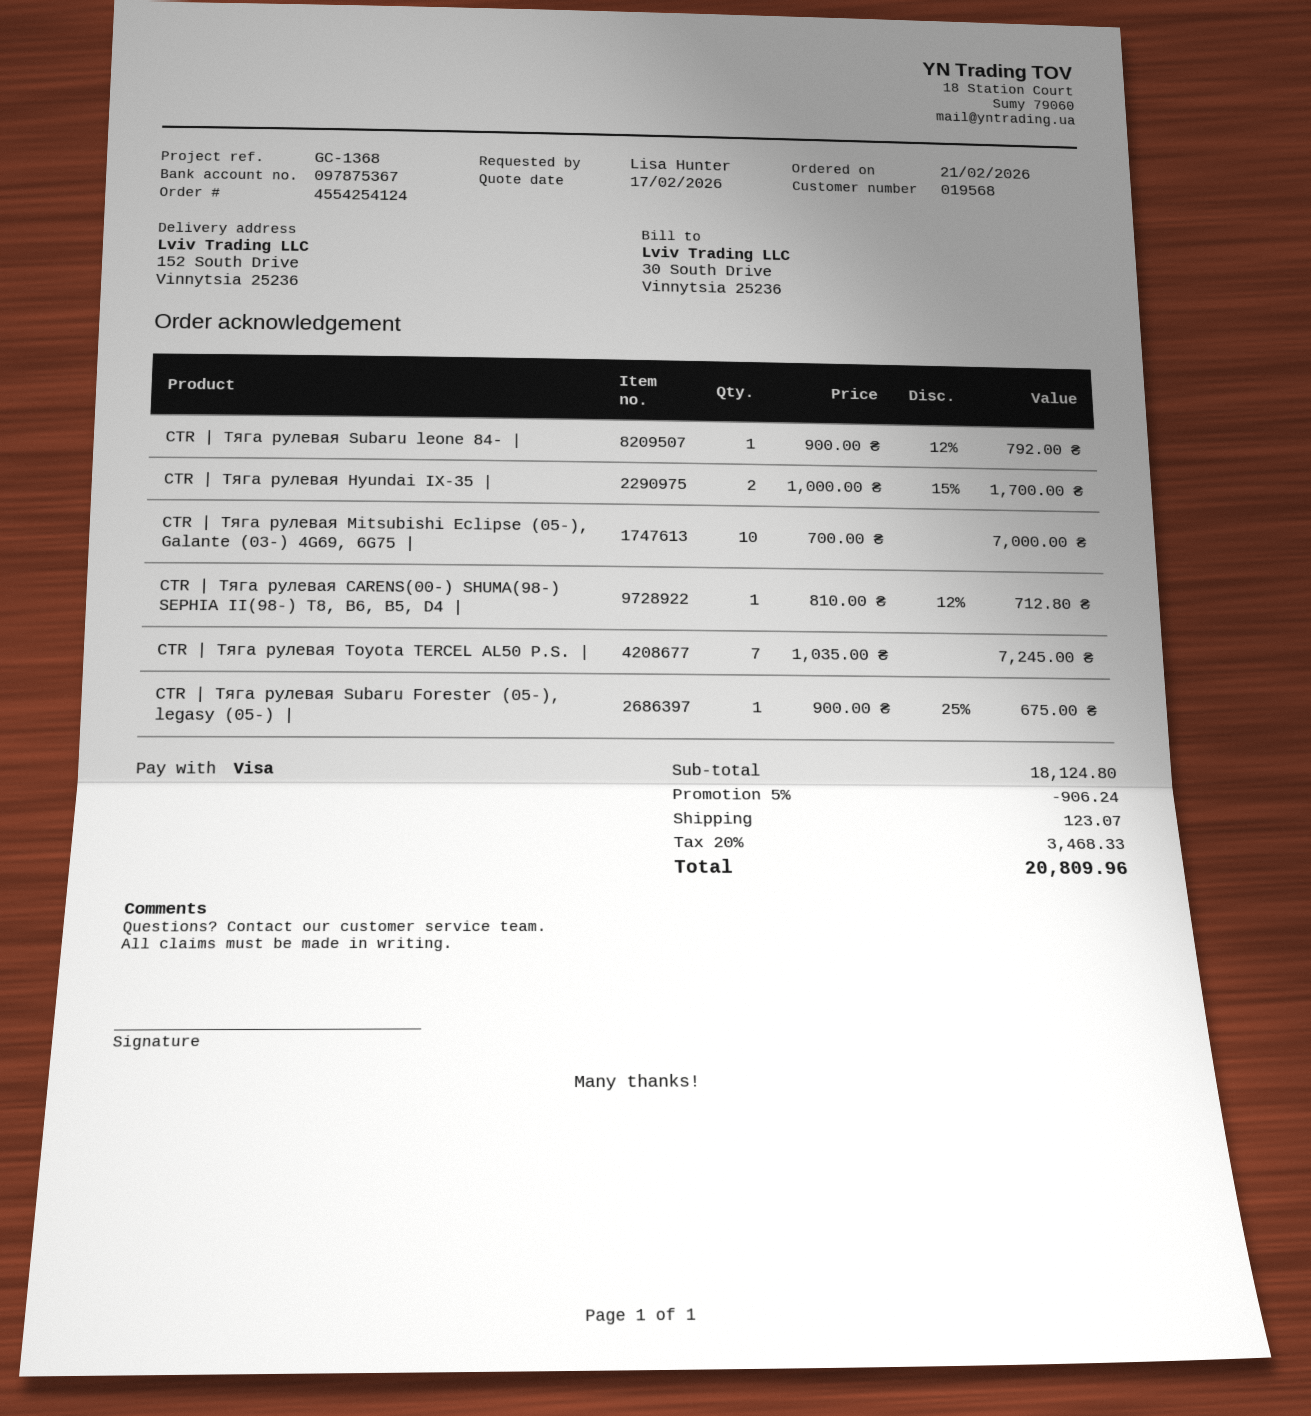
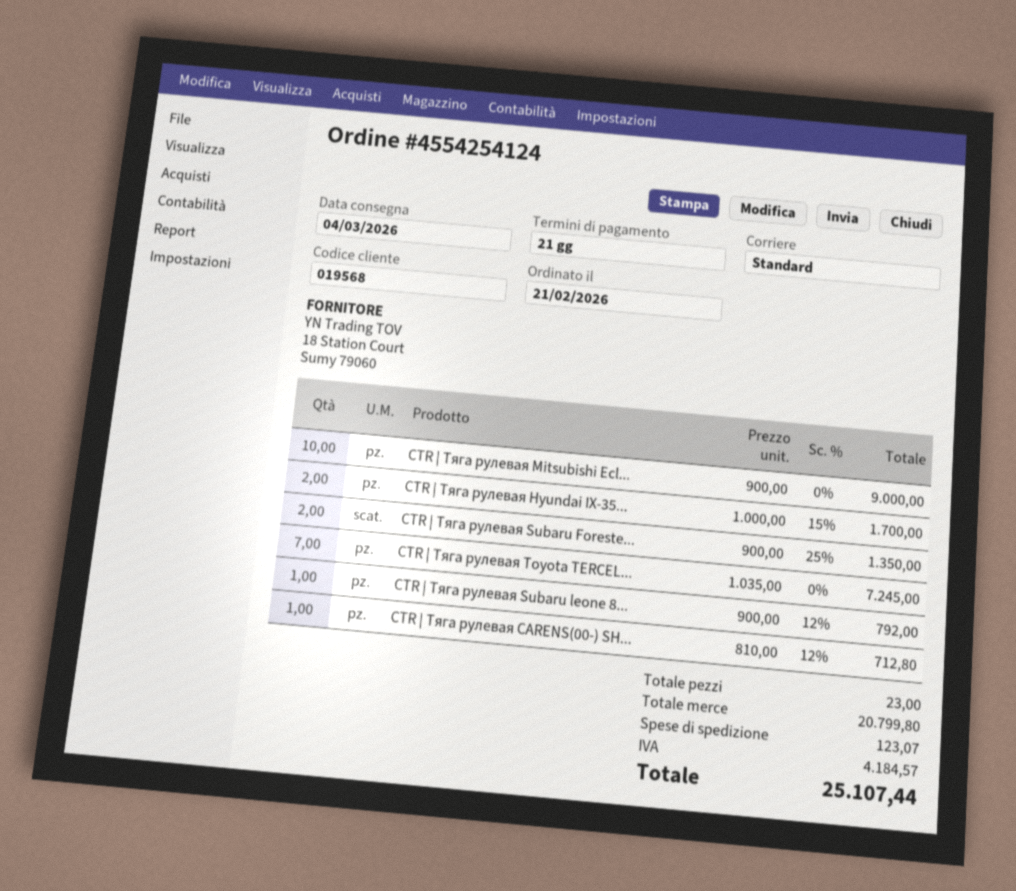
CTR | Тяга рулевая Mitsubishi Eclipse (05-), Galante (03-) 4G69, 6G75 |: 10 x 700.00 = 7000.00 -> 10 x 900.00 = 9000.00
CTR | Тяга рулевая Subaru Forester (05-), legasy (05-) |: 1 x 900.00 - 25% = 675.00 -> 2 x 900.00 - 25% = 1350.00
subtotal: 18124.80 -> 20799.80
discount: 5% = 906.24 -> none
tax: 3468.33 -> 4184.57
total: 20809.96 -> 25107.44

